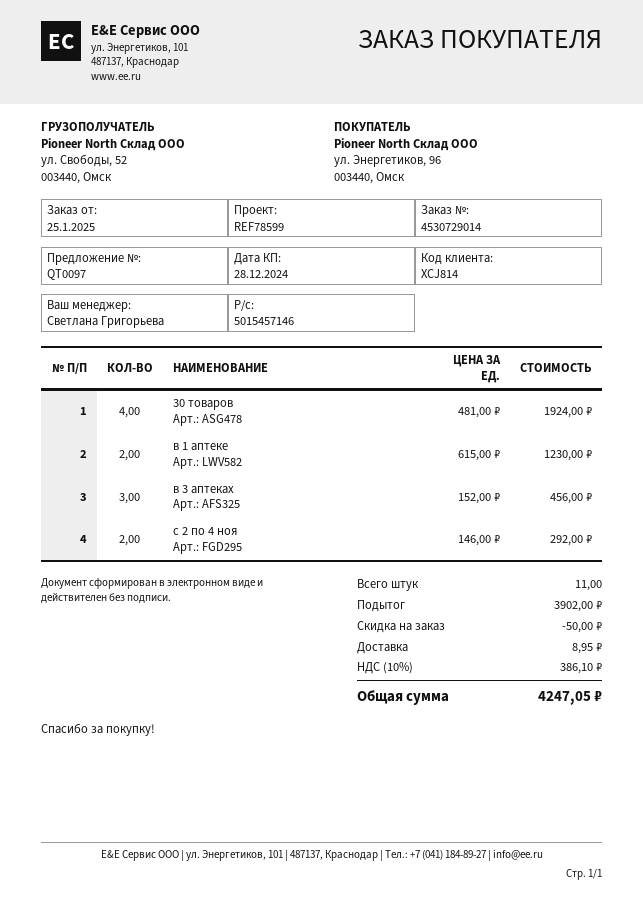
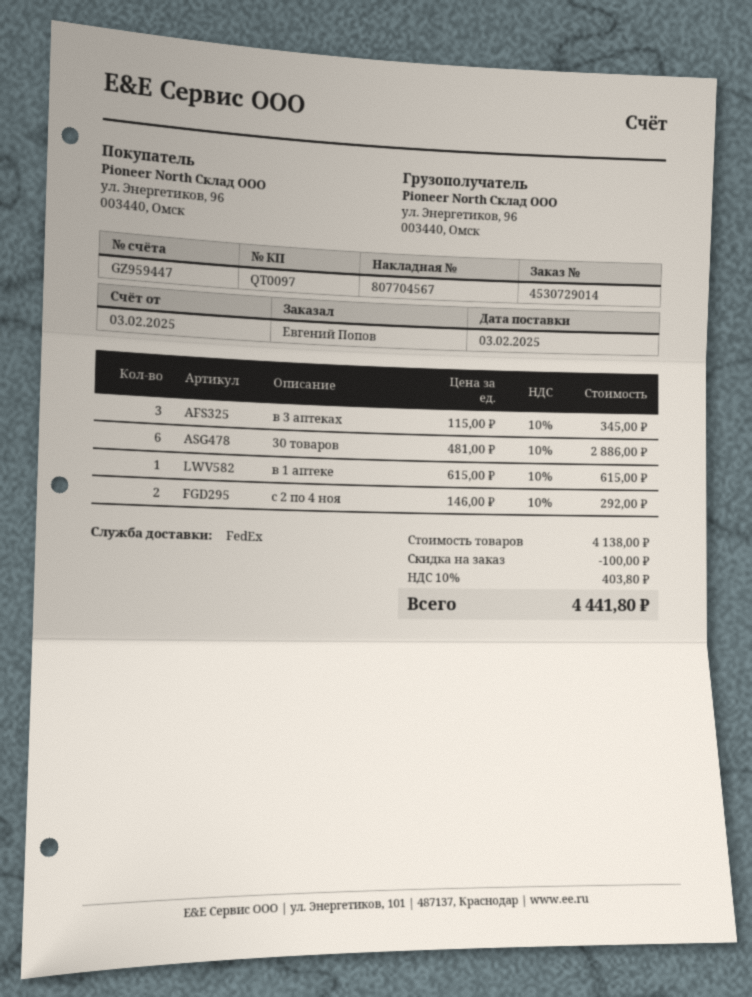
ship to: ул. Свободы, 52, 003440, Омск -> ул. Энергетиков, 96, 003440, Омск
30 товаров: 4 x 481.00 = 1924.00 -> 6 x 481.00 = 2886.00
в 1 аптеке: 2 x 615.00 = 1230.00 -> 1 x 615.00 = 615.00
в 3 аптеках: 3 x 152.00 = 456.00 -> 3 x 115.00 = 345.00
subtotal: 3902.00 -> 4138.00
discount: 50.00 -> 100.00
shipping: 8.95 -> none
tax: 10% = 386.10 -> 10% = 403.80
total: 4247.05 -> 4441.80

